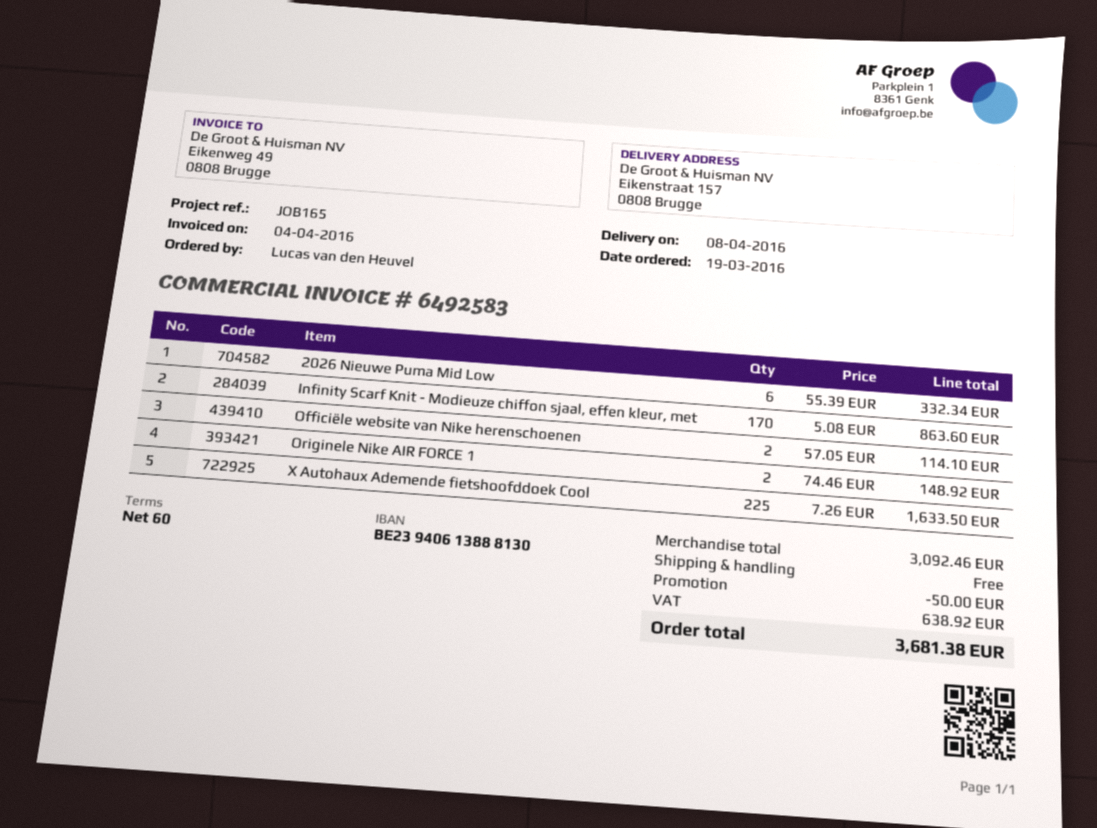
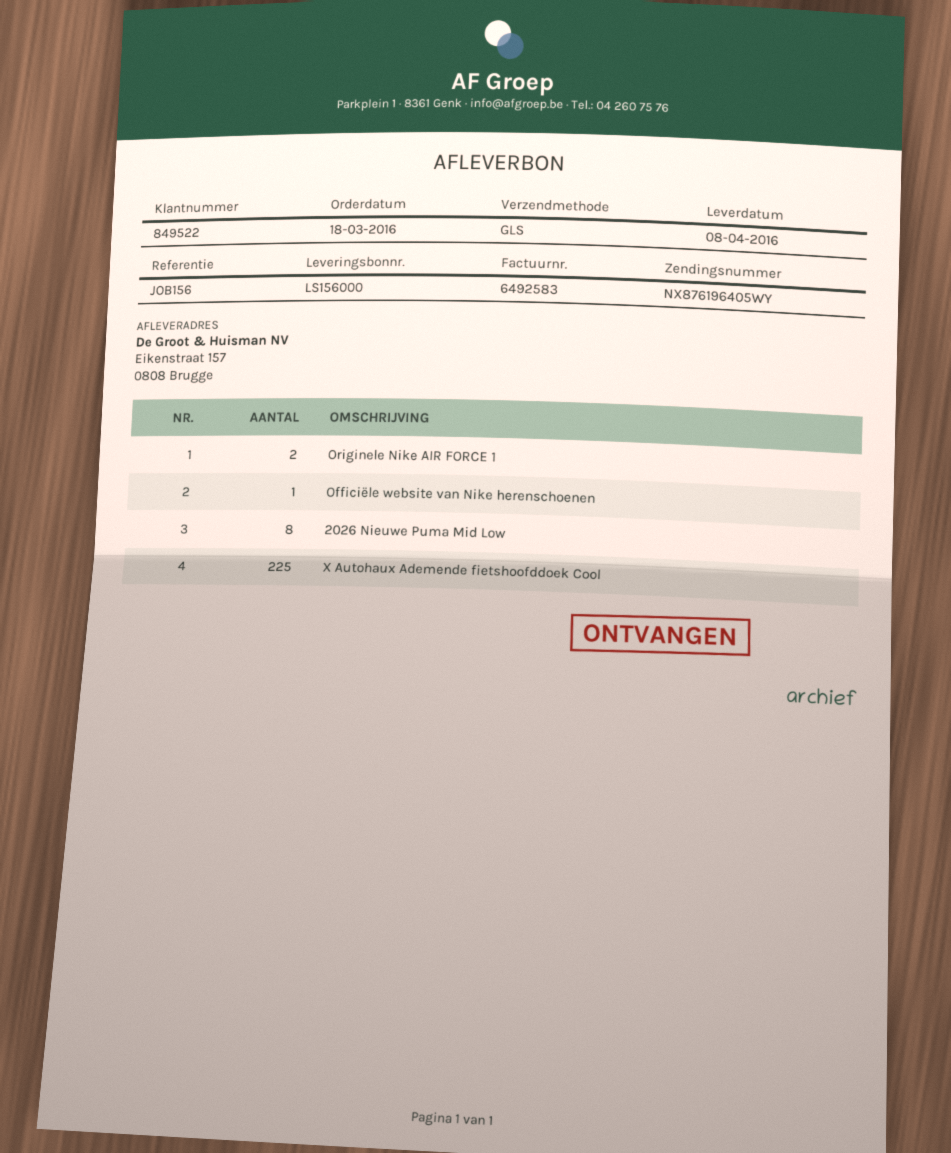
order date: 2016-03-19 -> 2016-03-18
reference: JOB165 -> JOB156
2026 Nieuwe Puma Mid Low: 6 -> 8
Infinity Scarf Knit - Modieuze chiffon sjaal, effen kleur, met: 170 -> none
Officiële website van Nike herenschoenen: 2 -> 1

